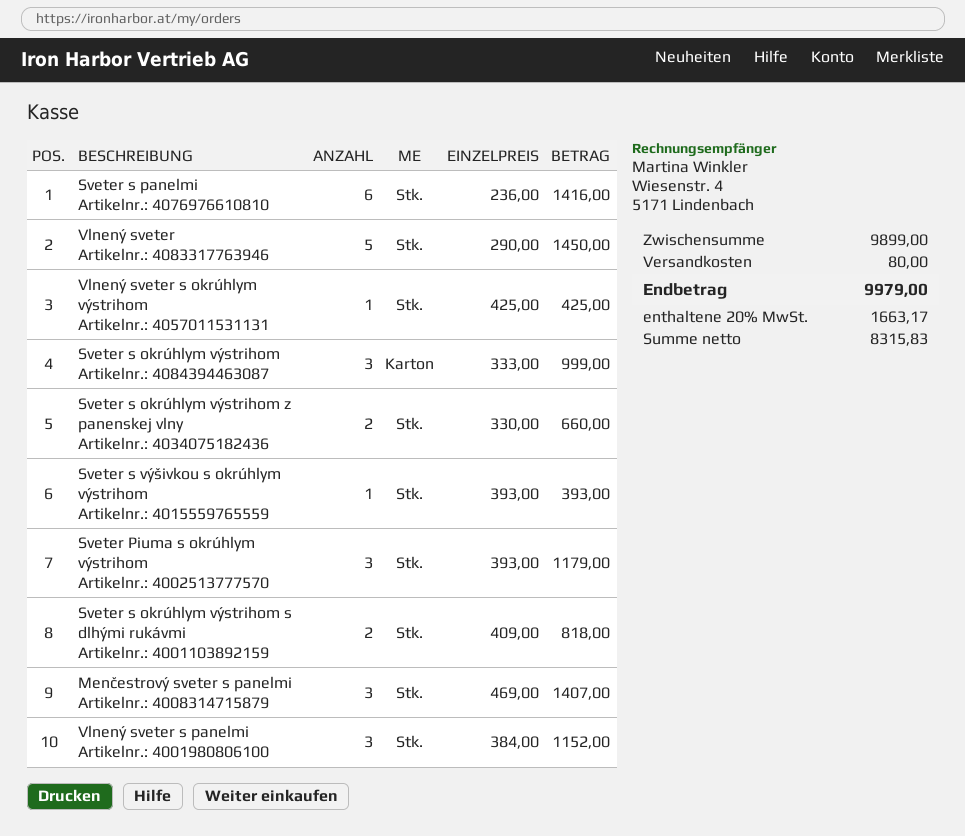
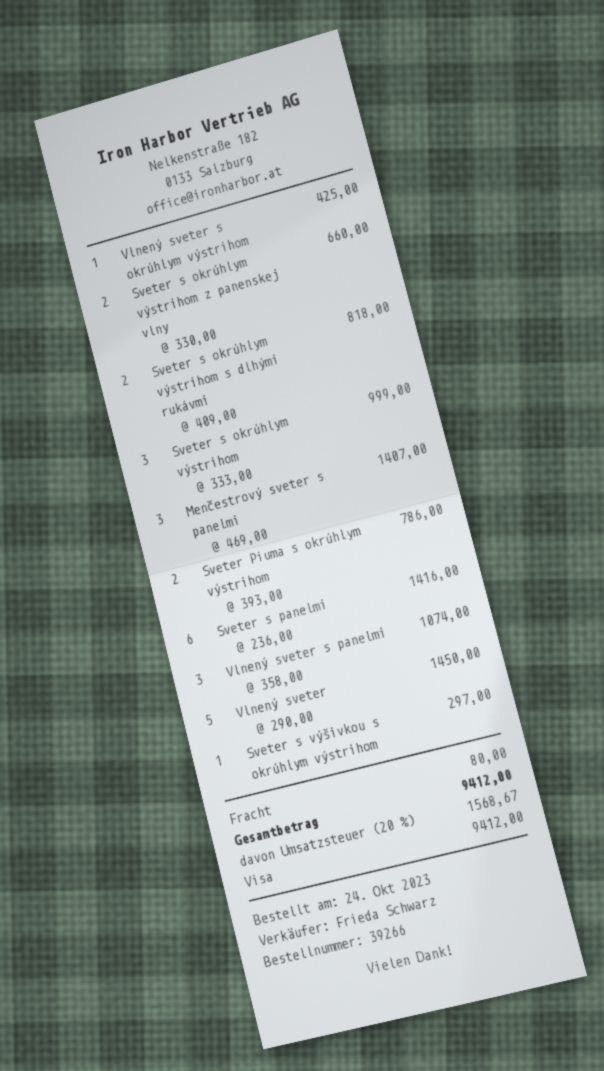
Sveter s výšivkou s okrúhlym výstrihom: 1 x 393.00 = 393.00 -> 1 x 297.00 = 297.00
Sveter Piuma s okrúhlym výstrihom: 3 x 393.00 = 1179.00 -> 2 x 393.00 = 786.00
Vlnený sveter s panelmi: 3 x 384.00 = 1152.00 -> 3 x 358.00 = 1074.00
tax: 20% = 1663.17 -> 20% = 1568.67
total: 9979.00 -> 9412.00

